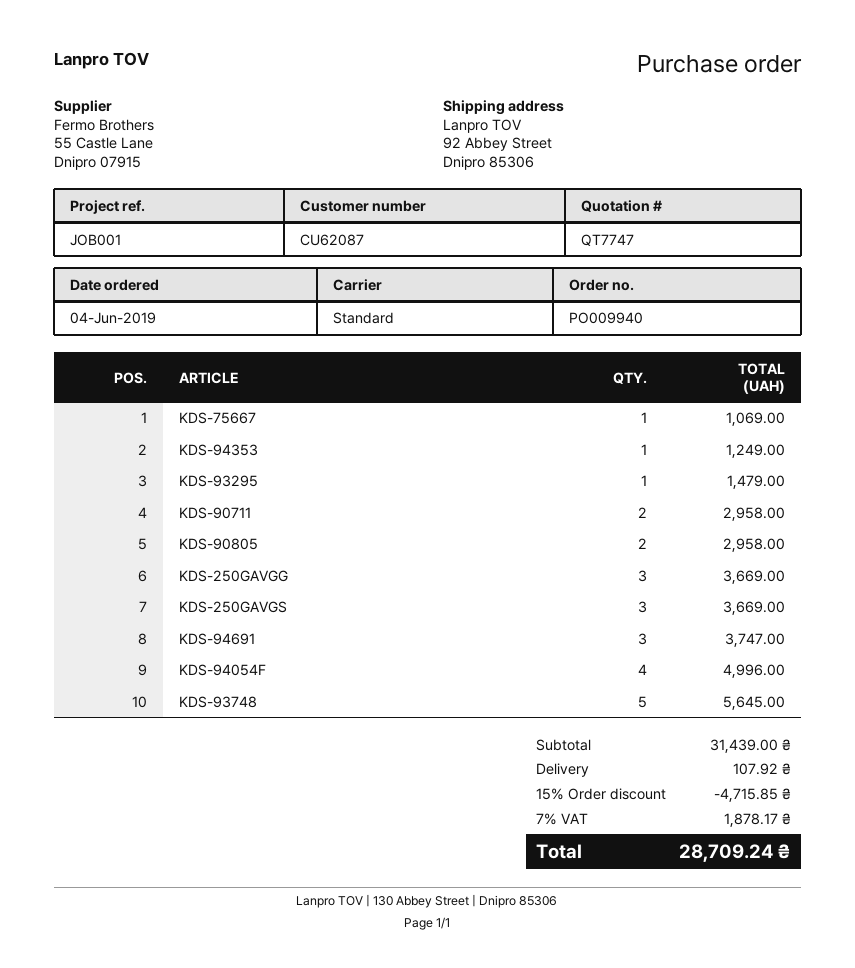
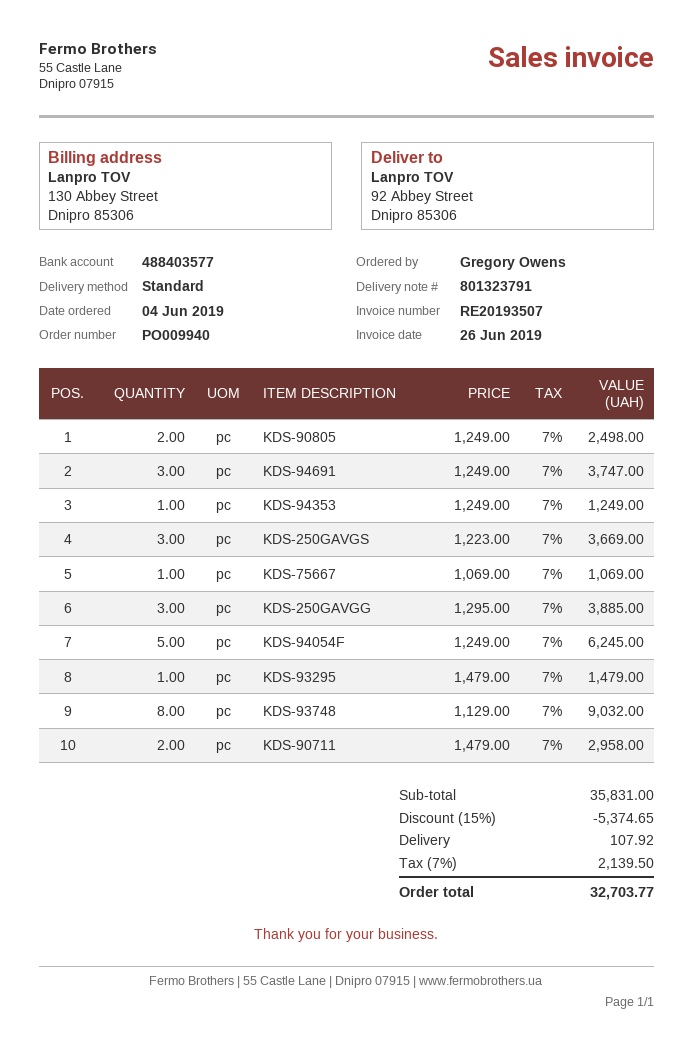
KDS-90805: 2 for 2958.00 -> 2 for 2498.00
KDS-250GAVGG: 3 for 3669.00 -> 3 for 3885.00
KDS-94054F: 4 for 4996.00 -> 5 for 6245.00
KDS-93748: 5 for 5645.00 -> 8 for 9032.00
subtotal: 31439.00 -> 35831.00
discount: 15% = 4715.85 -> 15% = 5374.65
tax: 7% = 1878.17 -> 7% = 2139.50
total: 28709.24 -> 32703.77

